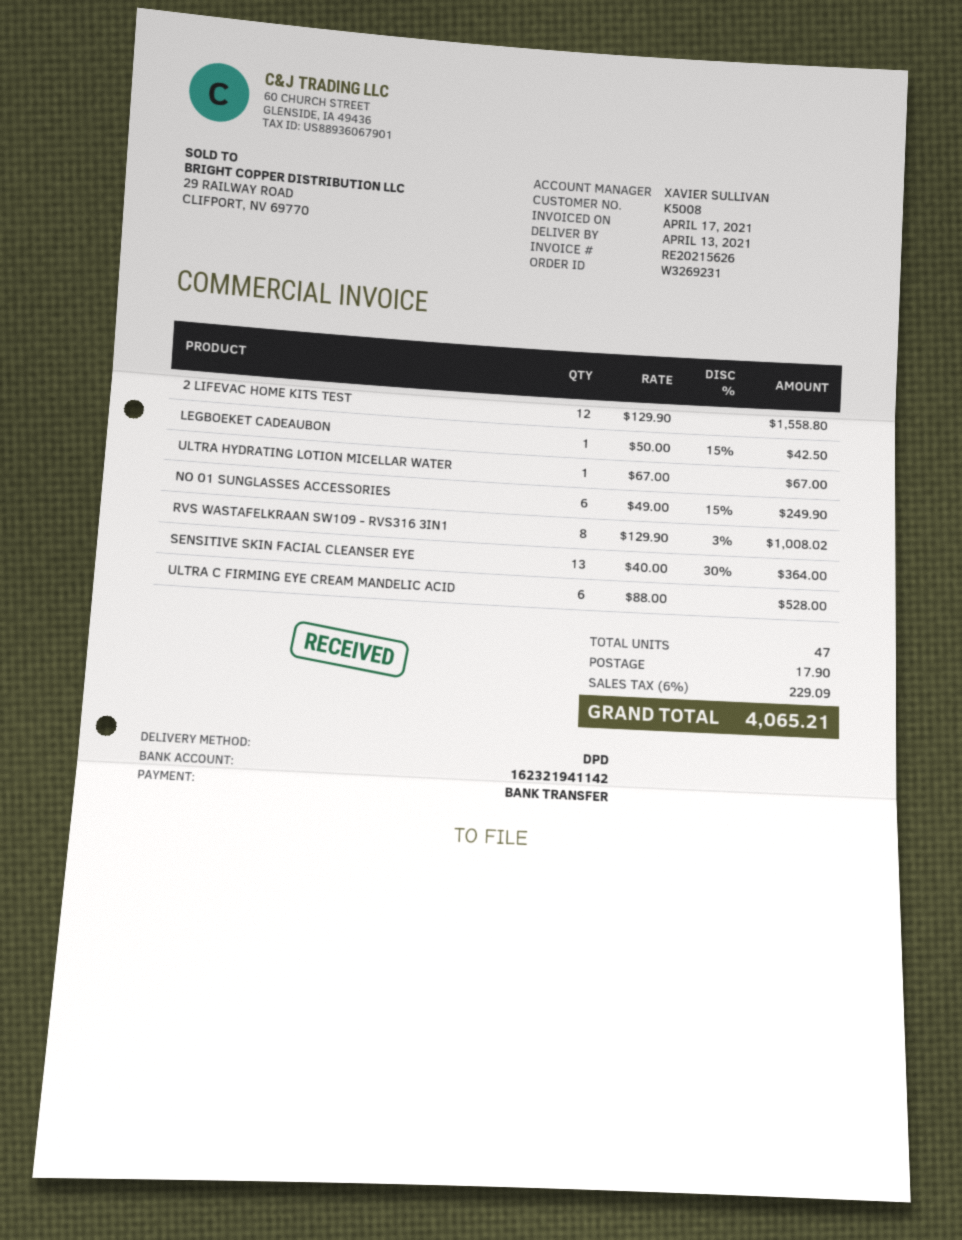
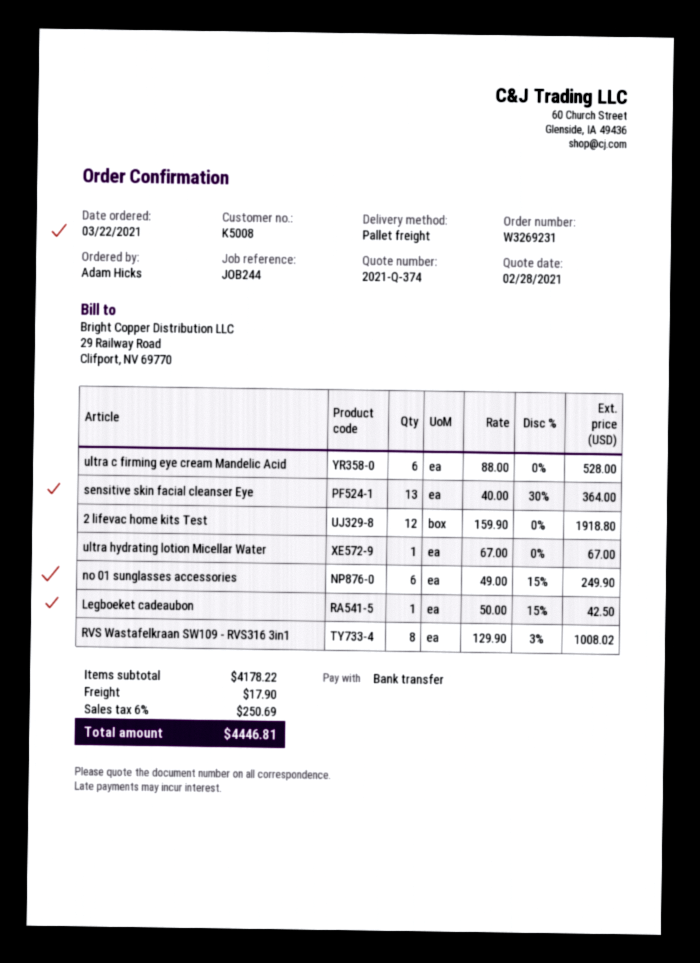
shipping method: DPD -> pallet freight
2 LIFEVAC HOME KITS TEST: 12 x 129.90 = 1558.80 -> 12 x 159.90 = 1918.80
tax: 6% = 229.09 -> 6% = 250.69
total: 4065.21 -> 4446.81

